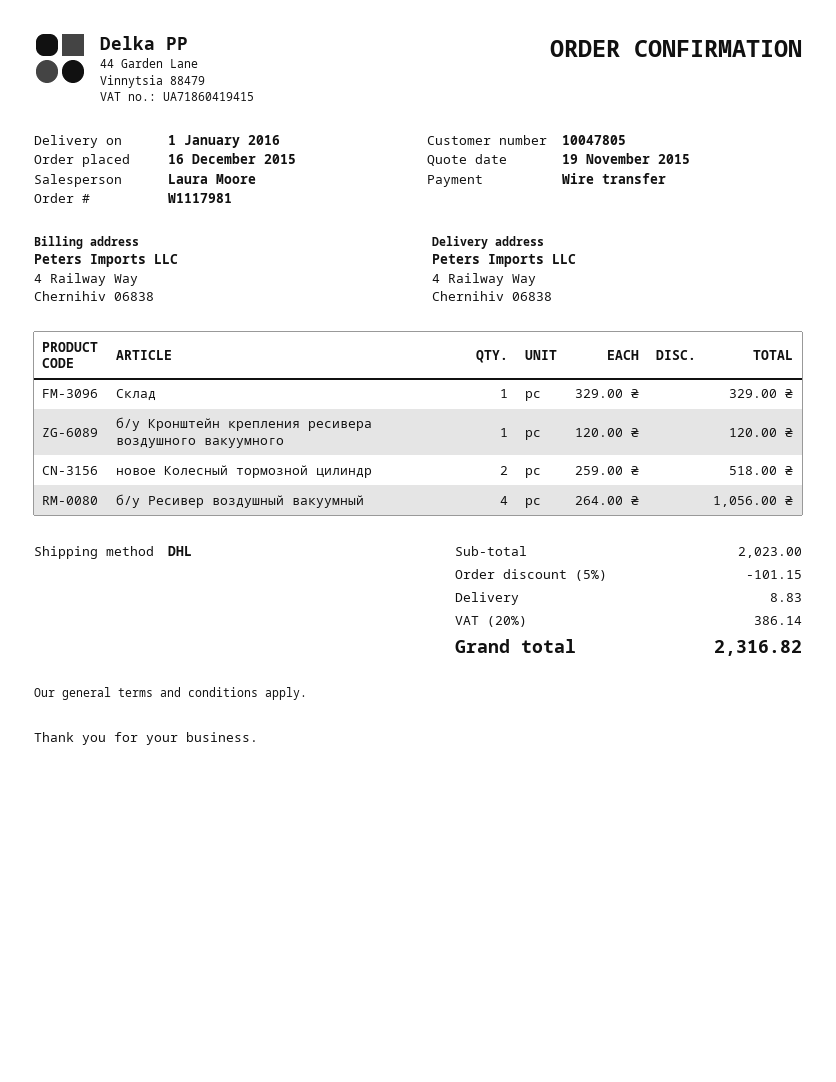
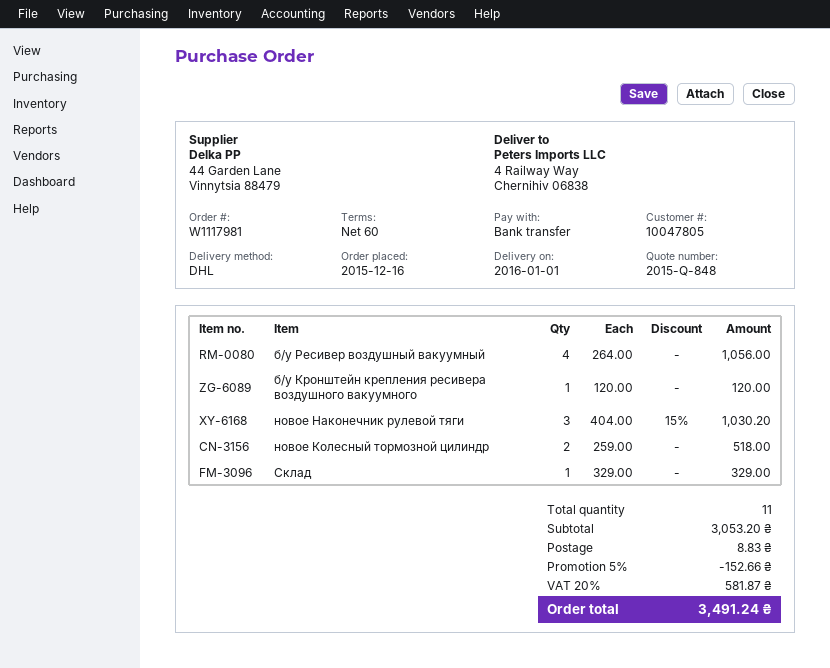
новое Наконечник рулевой тяги: none -> 3 x 404.00 - 15% = 1030.20
subtotal: 2023.00 -> 3053.20
discount: 5% = 101.15 -> 5% = 152.66
tax: 20% = 386.14 -> 20% = 581.87
total: 2316.82 -> 3491.24

